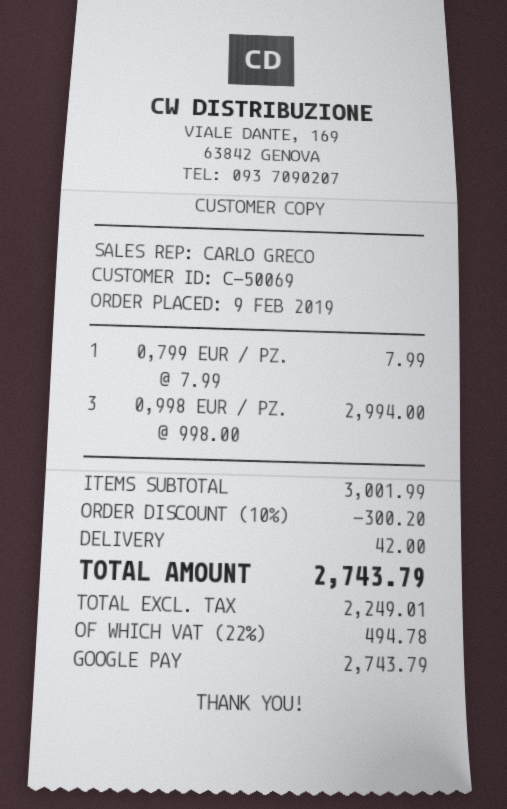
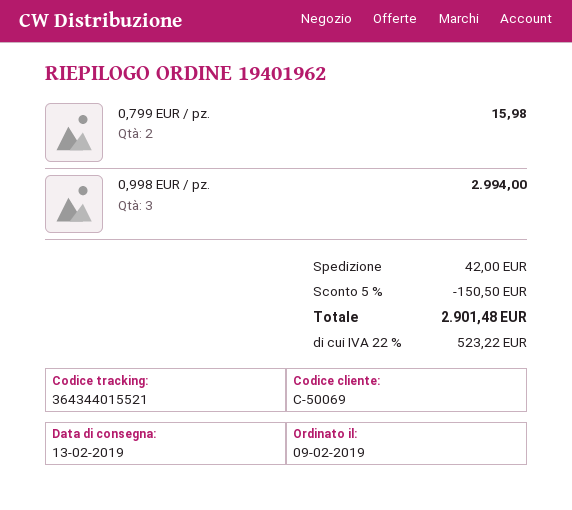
0,799 EUR / PZ.: 1 for 7.99 -> 2 for 15.98
discount: 10% = 300.20 -> 5% = 150.50
tax: 22% = 494.78 -> 22% = 523.22
total: 2743.79 -> 2901.48

